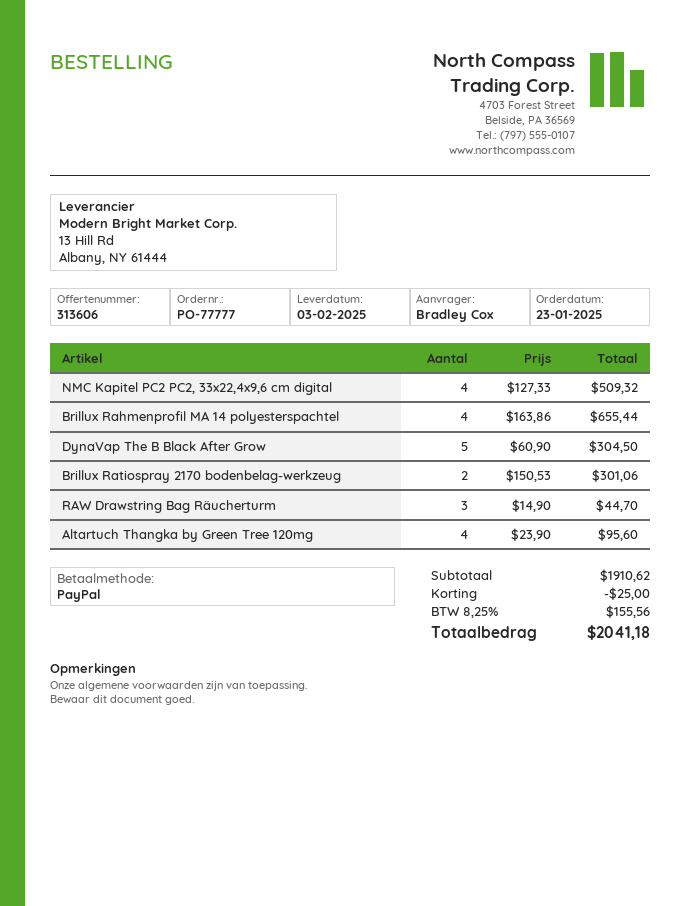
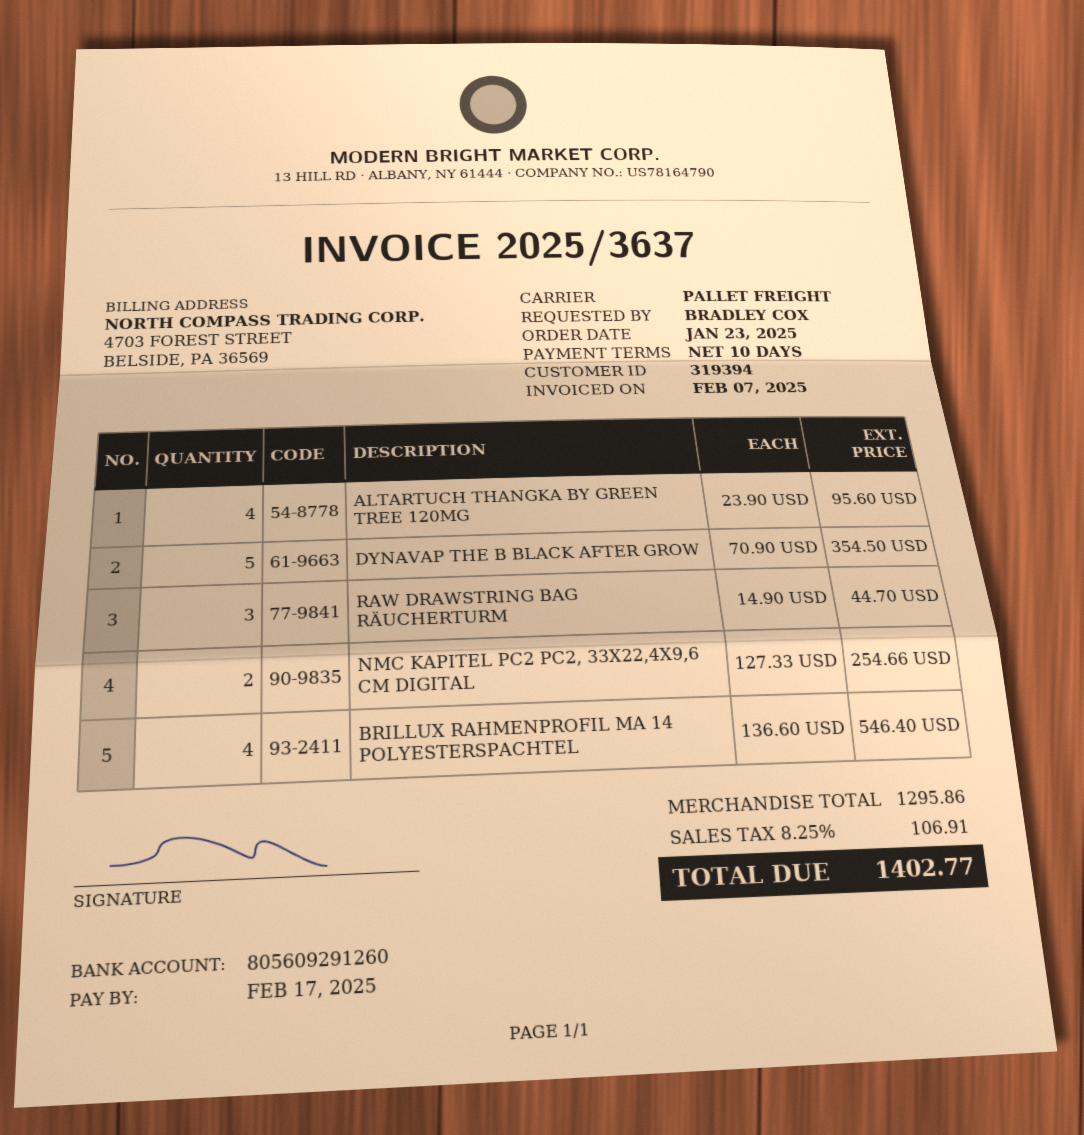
NMC Kapitel PC2 PC2, 33x22,4x9,6 cm digital: 4 x 127.33 = 509.32 -> 2 x 127.33 = 254.66
Brillux Rahmenprofil MA 14 polyesterspachtel: 4 x 163.86 = 655.44 -> 4 x 136.60 = 546.40
DynaVap The B Black After Grow: 5 x 60.90 = 304.50 -> 5 x 70.90 = 354.50
Brillux Ratiospray 2170 bodenbelag-werkzeug: 2 x 150.53 = 301.06 -> none
subtotal: 1910.62 -> 1295.86
discount: 25.00 -> none
tax: 8.25% = 155.56 -> 8.25% = 106.91
total: 2041.18 -> 1402.77

